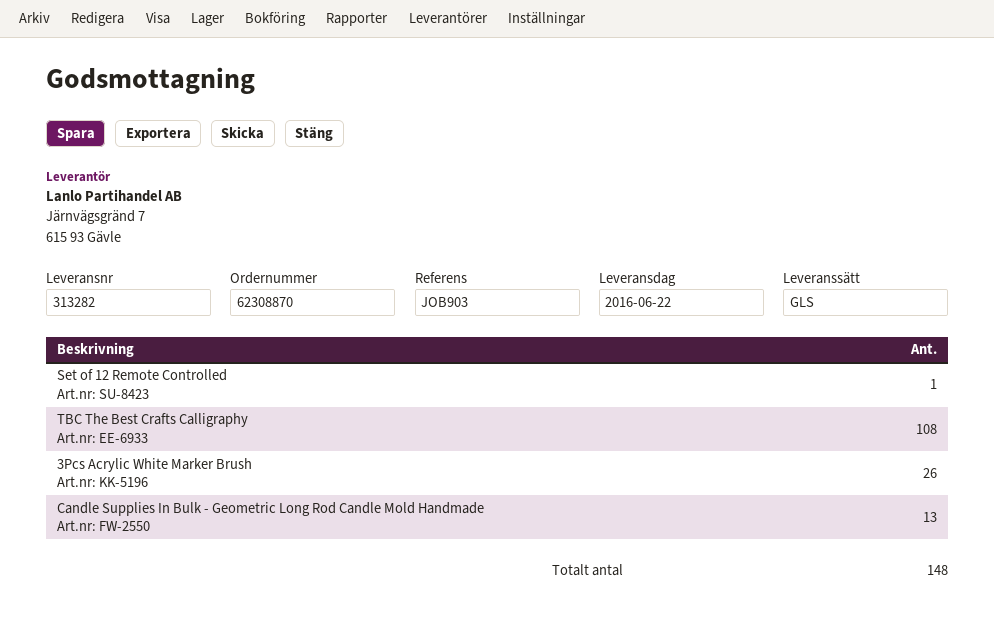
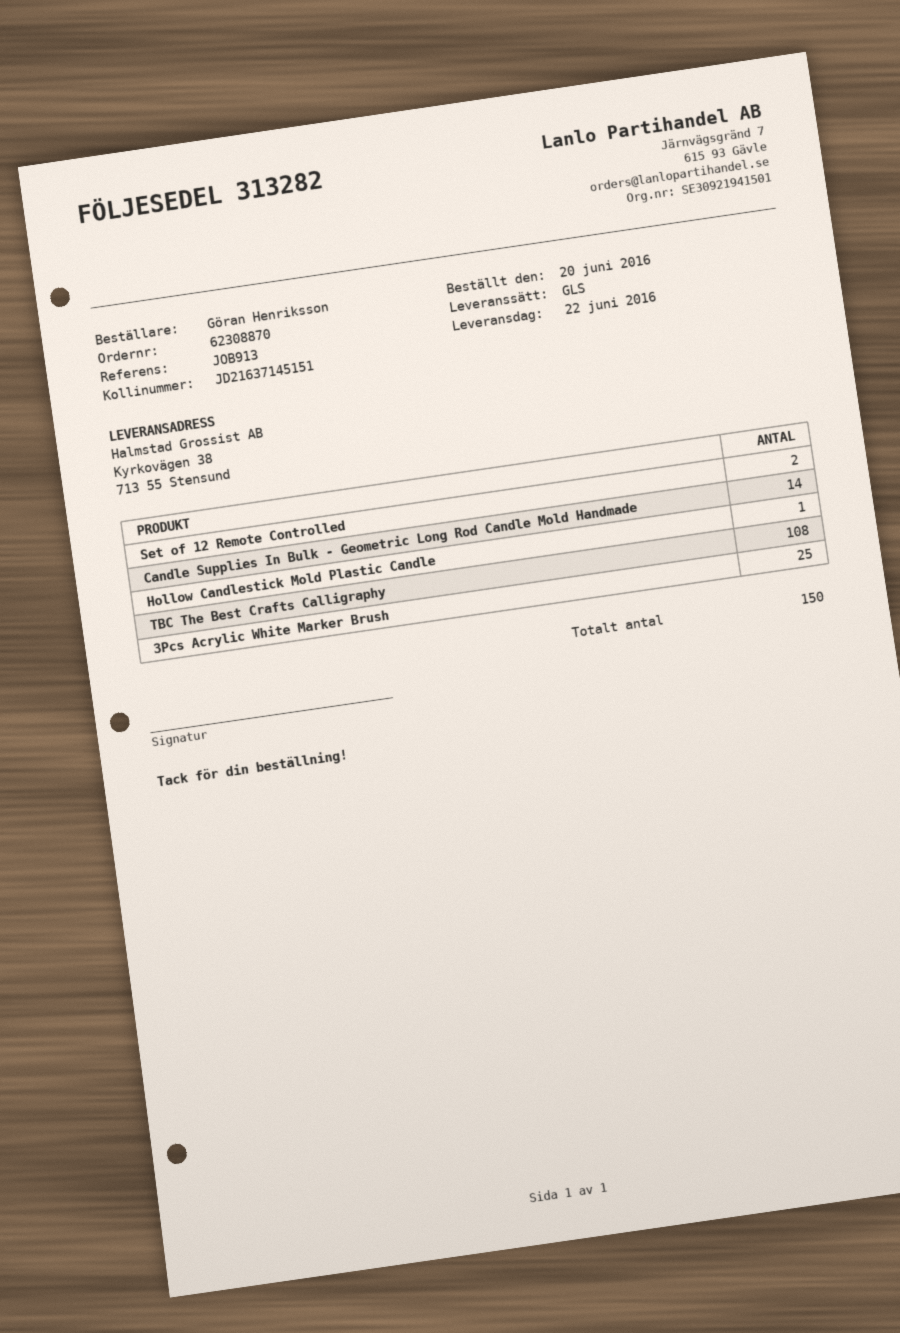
reference: JOB903 -> JOB913
Set of 12 Remote Controlled: 1 -> 2
3Pcs Acrylic White Marker Brush: 26 -> 25
Candle Supplies In Bulk - Geometric Long Rod Candle Mold Handmade: 13 -> 14
Hollow Candlestick Mold Plastic Candle: none -> 1
total quantity: 148 -> 150

